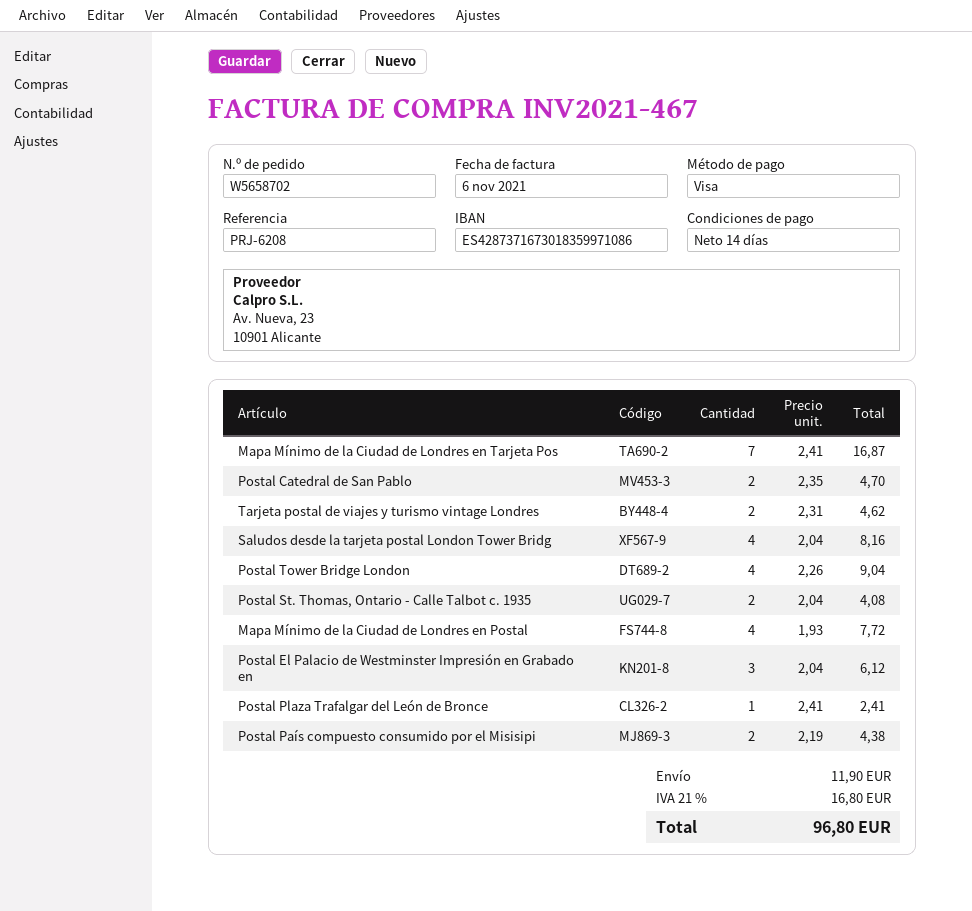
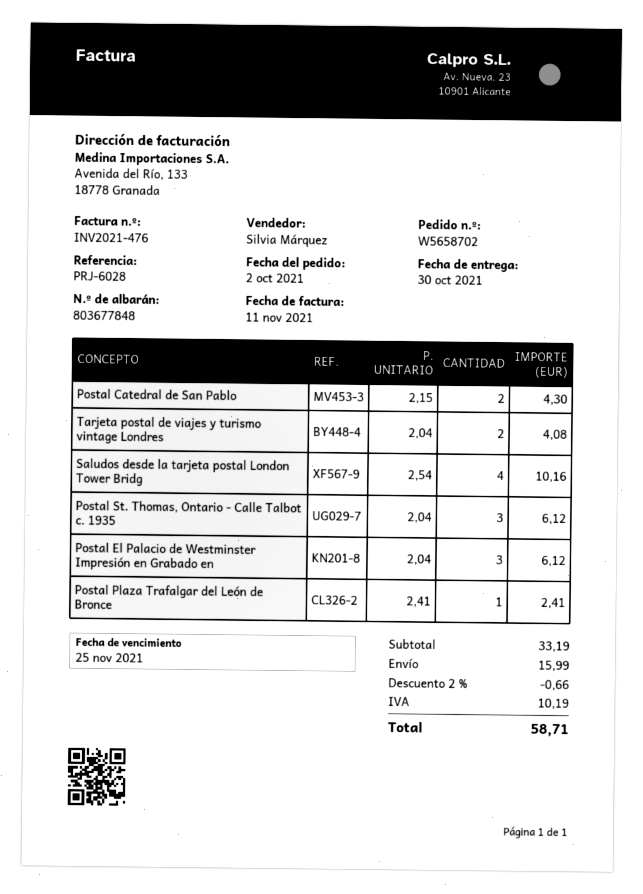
invoice number: INV2021-467 -> INV2021-476
invoice date: 2021-11-06 -> 2021-11-11
reference: PRJ-6208 -> PRJ-6028
Mapa Mínimo de la Ciudad de Londres en Tarjeta Pos: 7 x 2.41 = 16.87 -> none
Postal Catedral de San Pablo: 2 x 2.35 = 4.70 -> 2 x 2.15 = 4.30
Tarjeta postal de viajes y turismo vintage Londres: 2 x 2.31 = 4.62 -> 2 x 2.04 = 4.08
Saludos desde la tarjeta postal London Tower Bridg: 4 x 2.04 = 8.16 -> 4 x 2.54 = 10.16
Postal Tower Bridge London: 4 x 2.26 = 9.04 -> none
Postal St. Thomas, Ontario - Calle Talbot c. 1935: 2 x 2.04 = 4.08 -> 3 x 2.04 = 6.12
Mapa Mínimo de la Ciudad de Londres en Postal: 4 x 1.93 = 7.72 -> none
Postal País compuesto consumido por el Misisipi: 2 x 2.19 = 4.38 -> none
discount: none -> 2% = 0.66
shipping: 11.90 -> 15.99
tax: 16.80 -> 10.19
total: 96.80 -> 58.71

